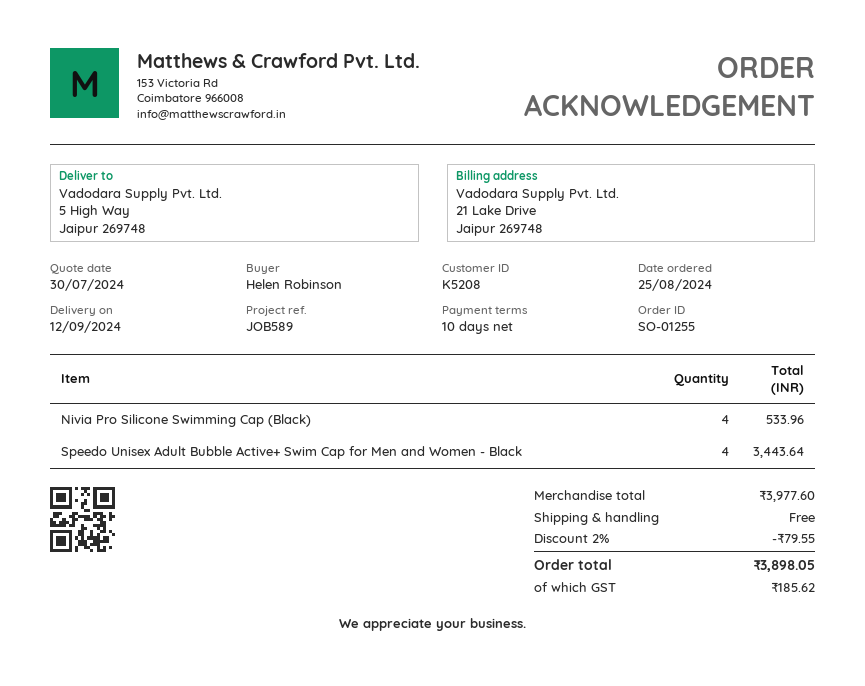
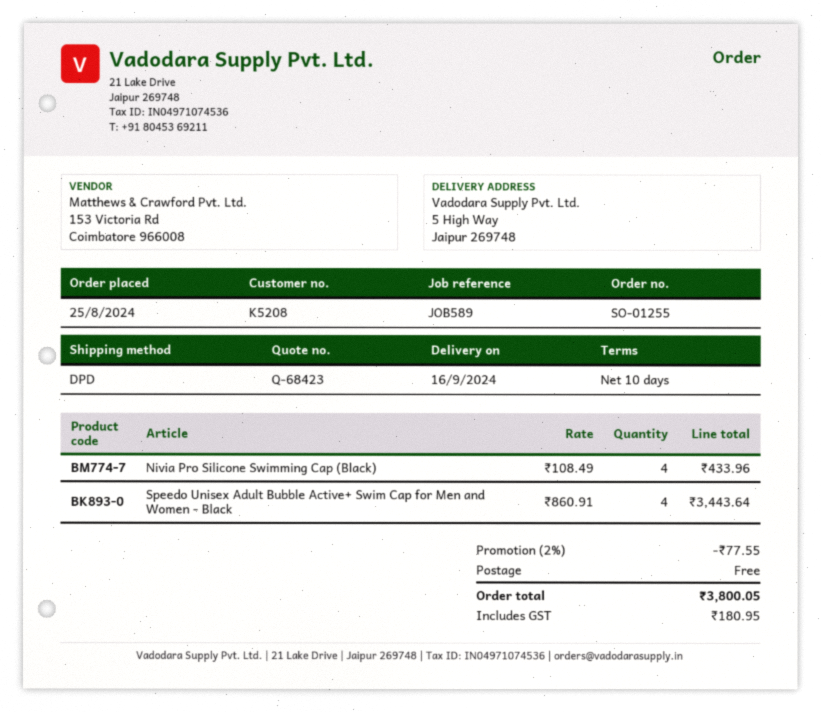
delivery date: 2024-09-12 -> 2024-09-16
Nivia Pro Silicone Swimming Cap (Black): 4 for 533.96 -> 4 for 433.96
discount: 2% = 79.55 -> 2% = 77.55
tax: 185.62 -> 180.95
total: 3898.05 -> 3800.05

